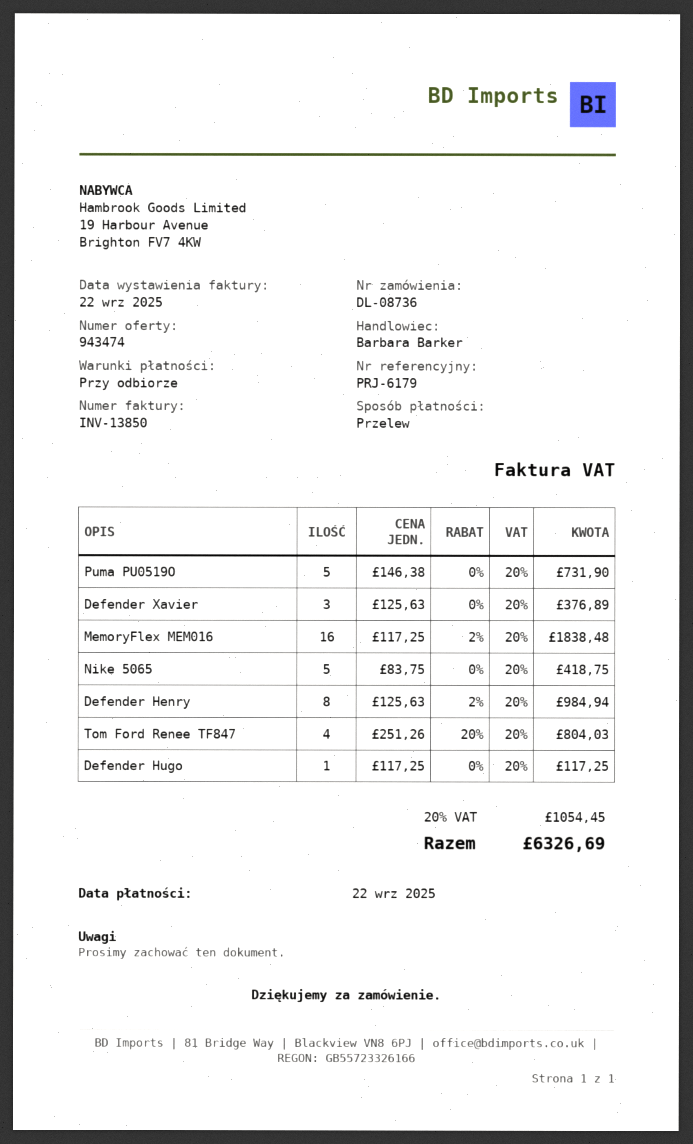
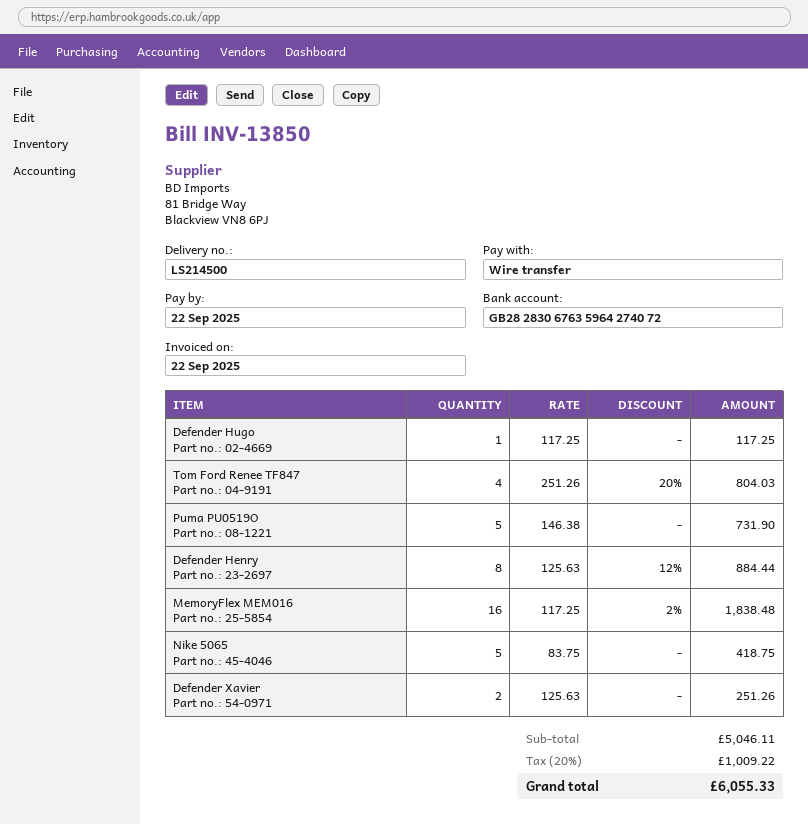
Defender Xavier: 3 x 125.63 = 376.89 -> 2 x 125.63 = 251.26
Defender Henry: 8 x 125.63 - 2% = 984.94 -> 8 x 125.63 - 12% = 884.44
tax: 20% = 1054.45 -> 20% = 1009.22
total: 6326.69 -> 6055.33

